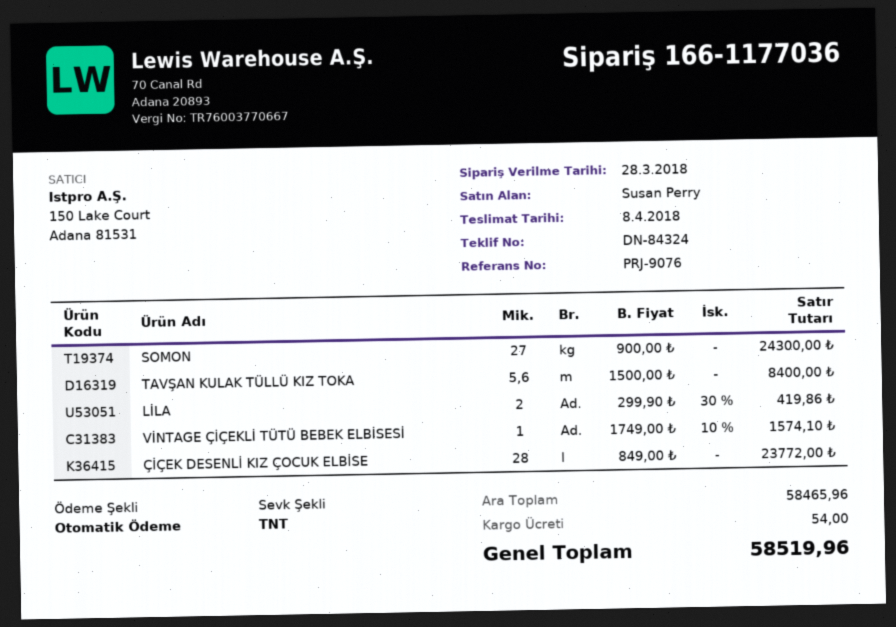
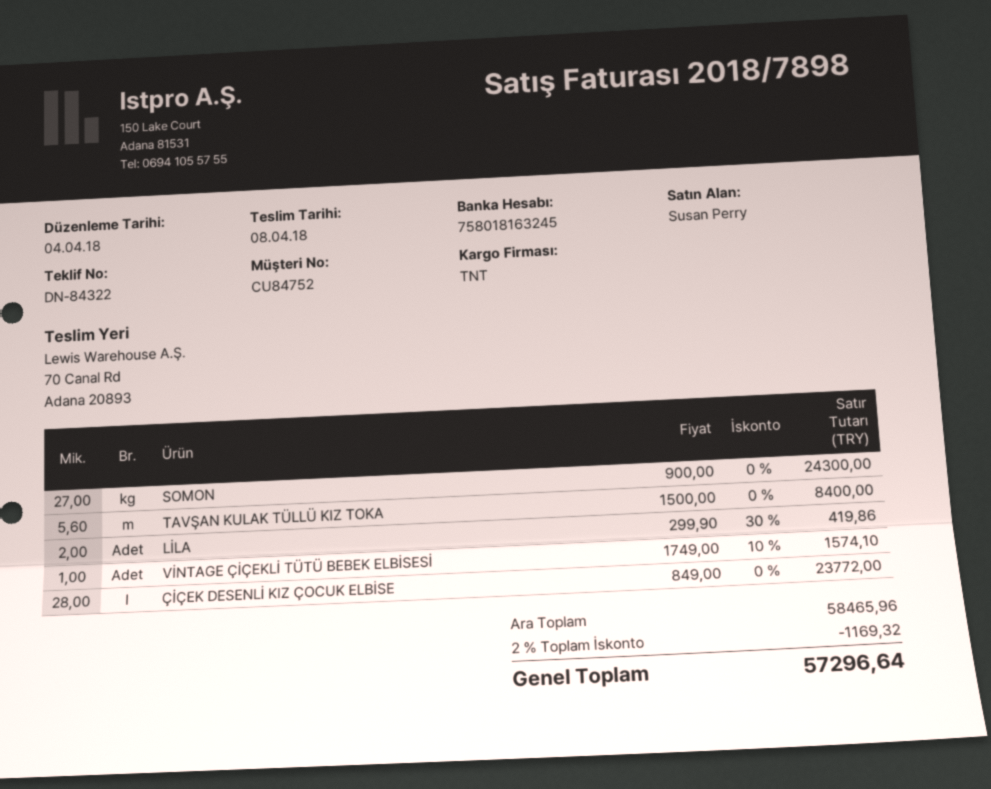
quote number: DN-84324 -> DN-84322
discount: none -> 2% = 1169.32
shipping: 54.00 -> none
total: 58519.96 -> 57296.64

